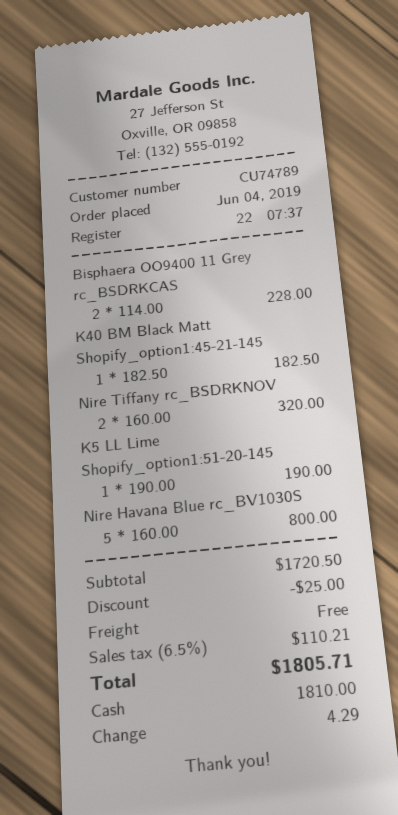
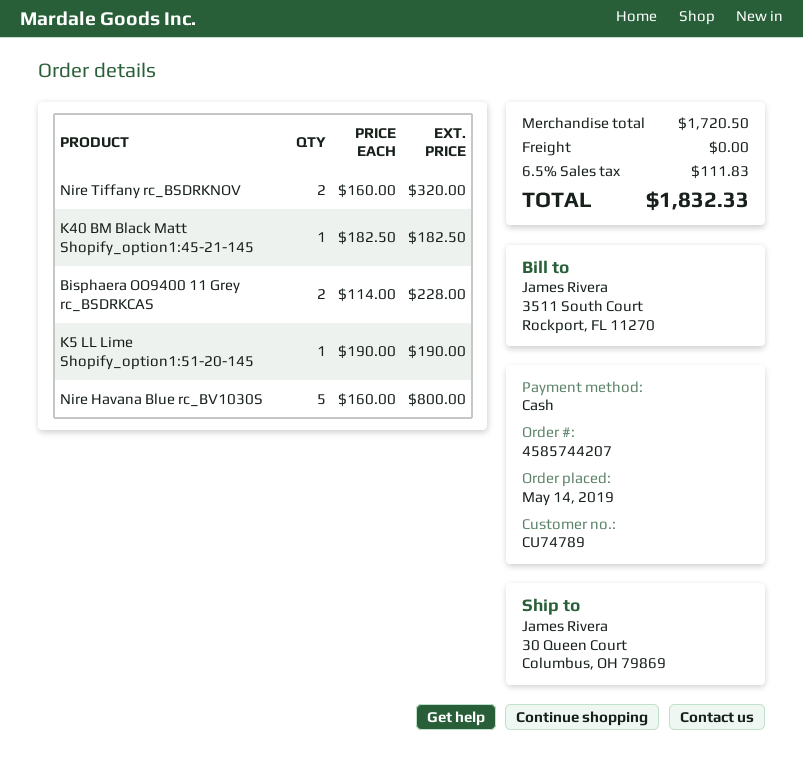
order date: 2019-06-04 -> 2019-05-14
discount: 25.00 -> none
tax: 6.5% = 110.21 -> 6.5% = 111.83
total: 1805.71 -> 1832.33

